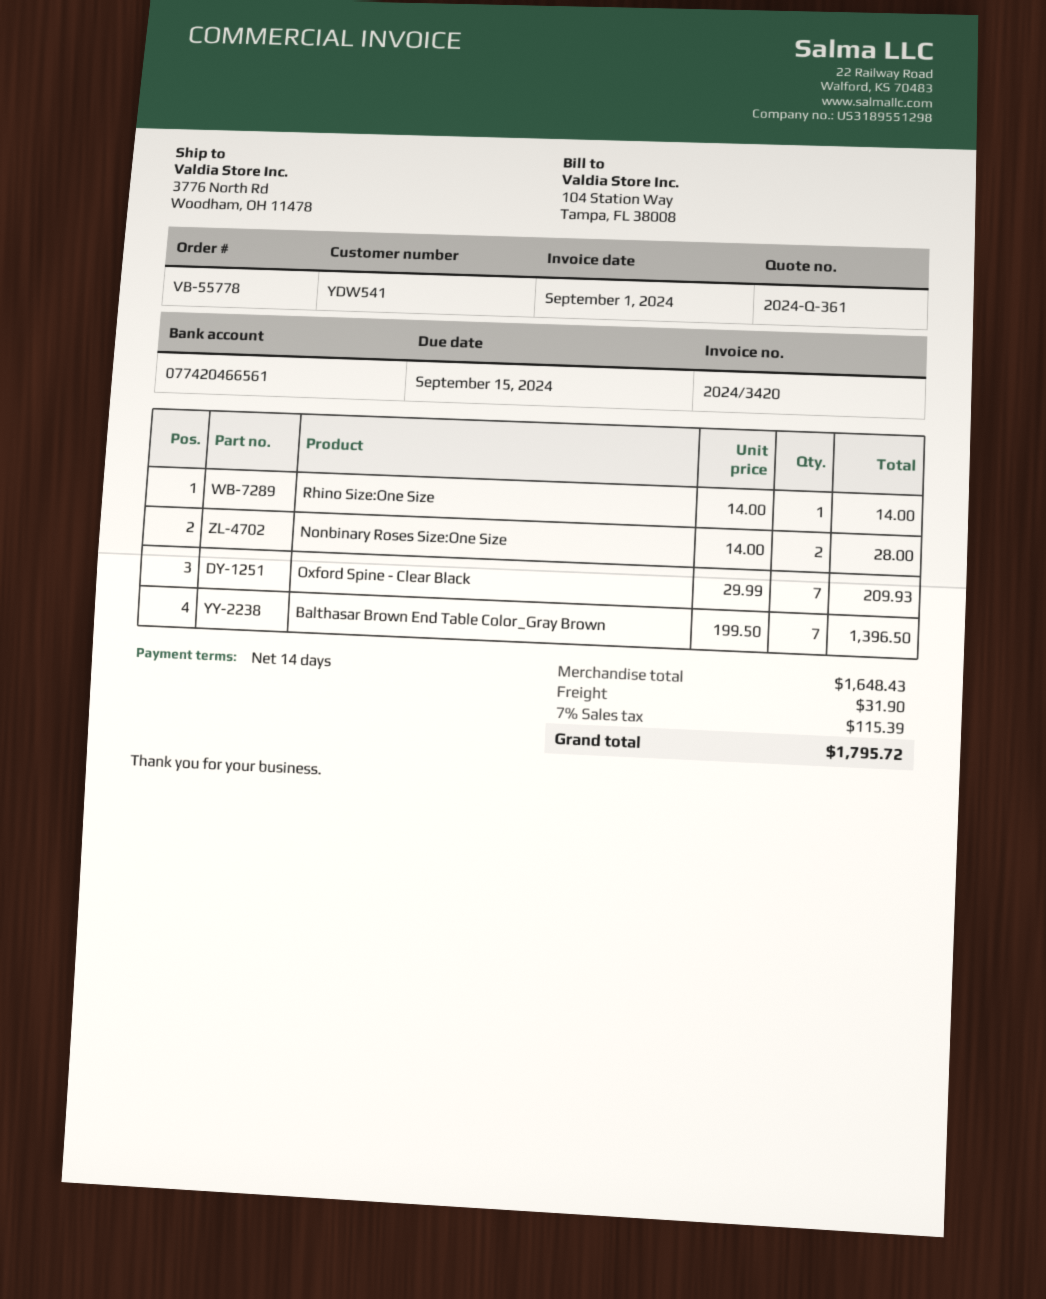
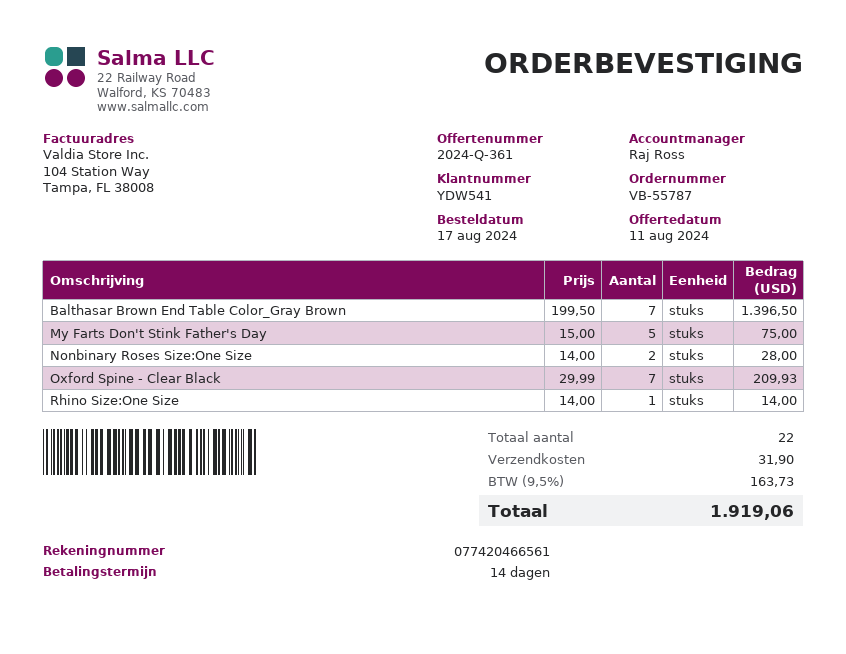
order number: VB-55778 -> VB-55787
My Farts Don't Stink Father's Day: none -> 5 x 15.00 = 75.00
tax: 7% = 115.39 -> 9.5% = 163.73
total: 1795.72 -> 1919.06

